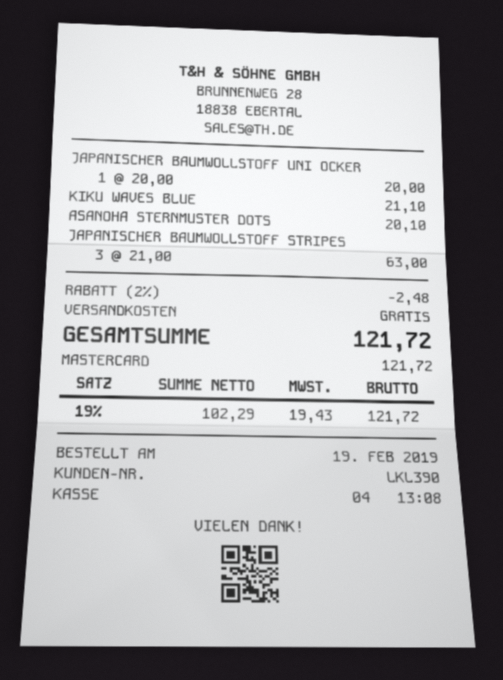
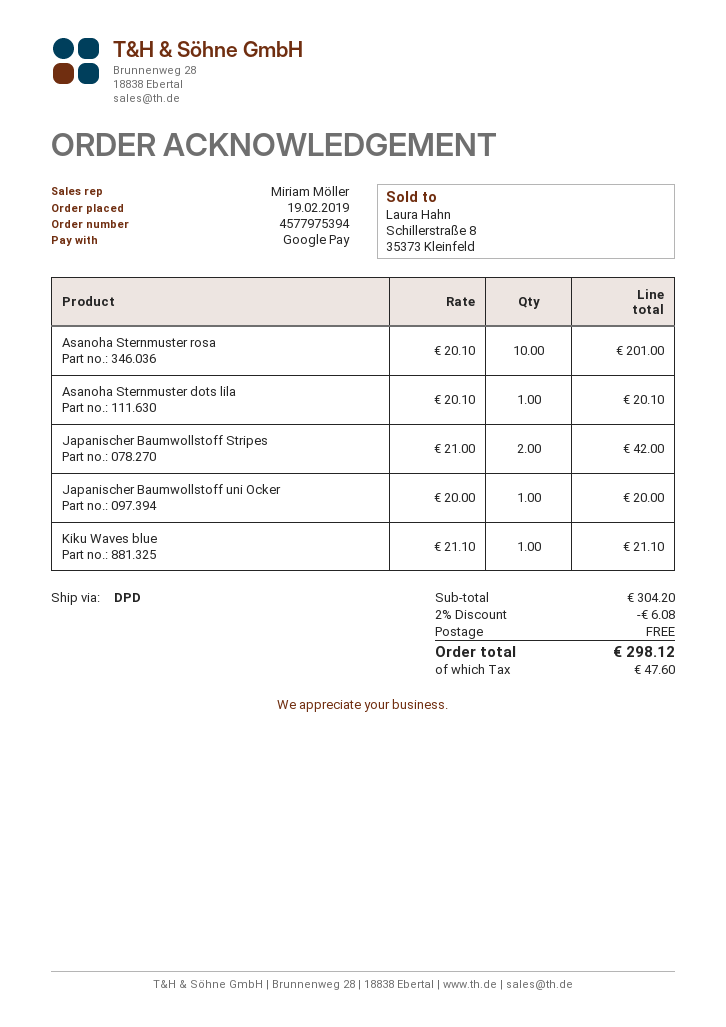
payment method: Mastercard -> Google Pay
JAPANISCHER BAUMWOLLSTOFF STRIPES: 3 x 21.00 = 63.00 -> 2 x 21.00 = 42.00
Asanoha Sternmuster rosa: none -> 10 x 20.10 = 201.00
discount: 2% = 2.48 -> 2% = 6.08
tax: 19.43 -> 47.60
total: 121.72 -> 298.12

